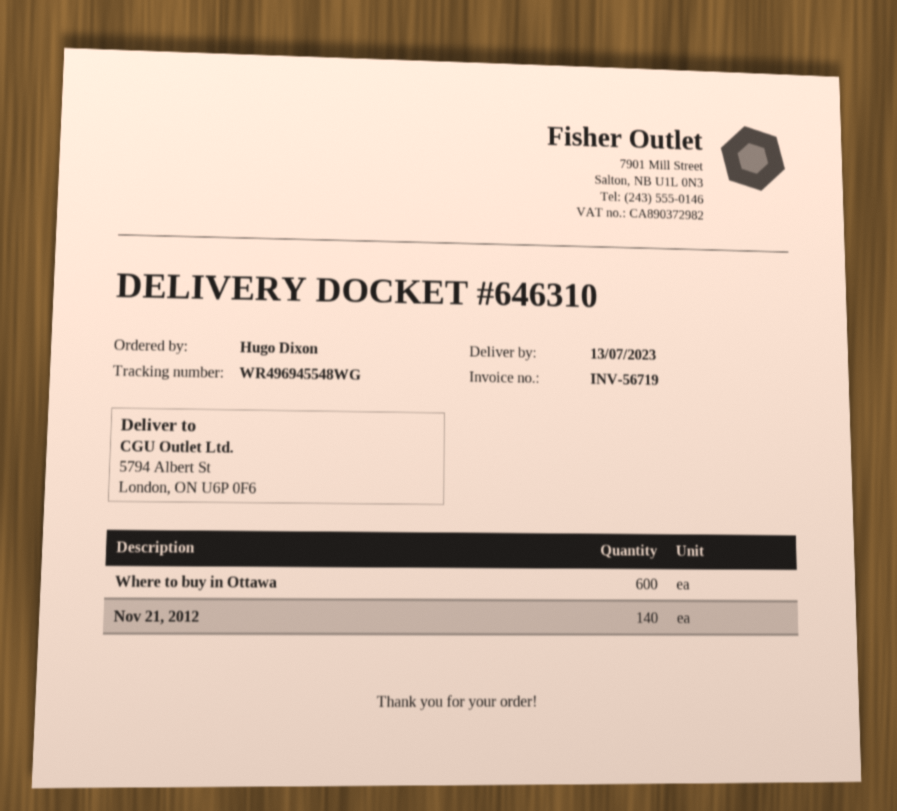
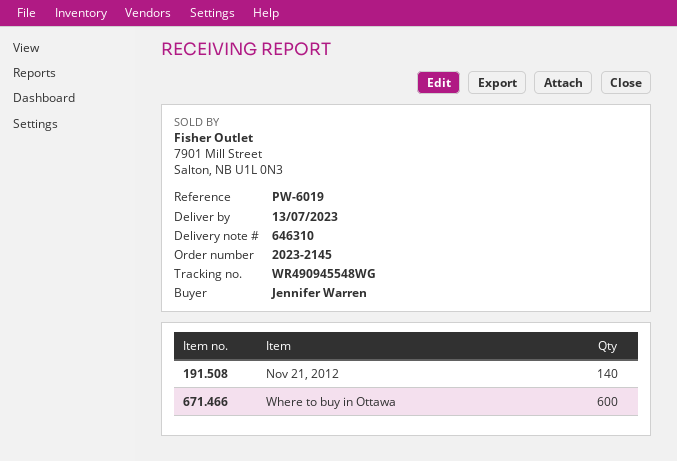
ordered by: Hugo Dixon -> Jennifer Warren
tracking number: WR496945548WG -> WR490945548WG

